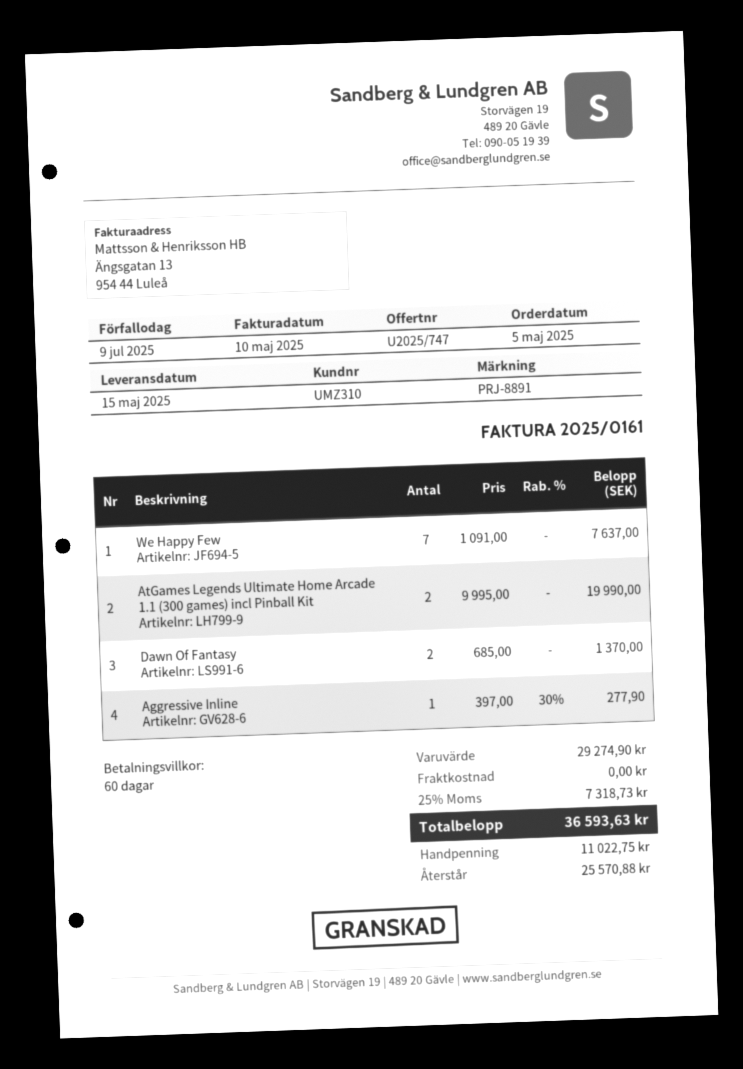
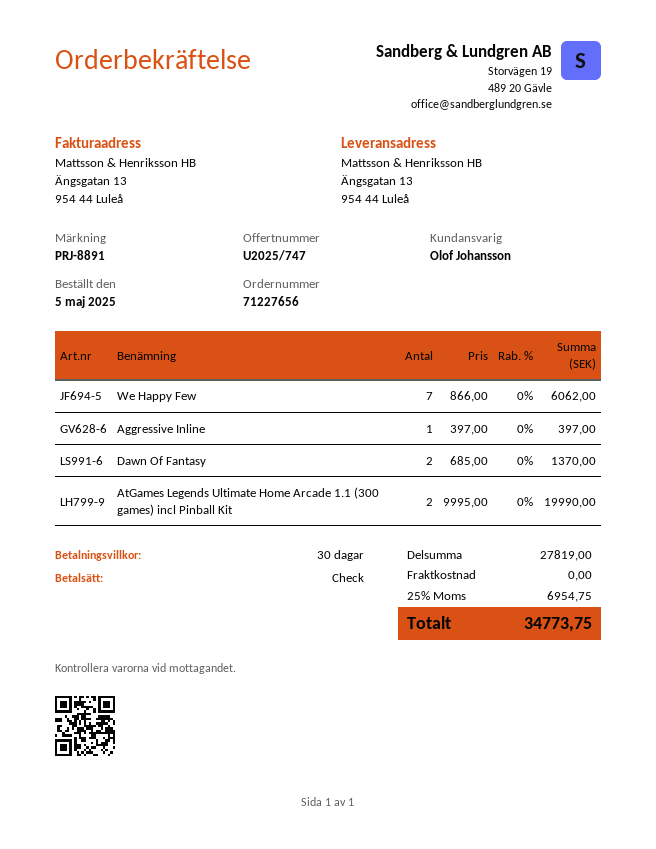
payment terms: 60 days -> 30 days
We Happy Few: 7 x 1091.00 = 7637.00 -> 7 x 866.00 = 6062.00
Aggressive Inline: 1 x 397.00 - 30% = 277.90 -> 1 x 397.00 = 397.00
subtotal: 29274.90 -> 27819.00
tax: 25% = 7318.73 -> 25% = 6954.75
total: 36593.63 -> 34773.75

